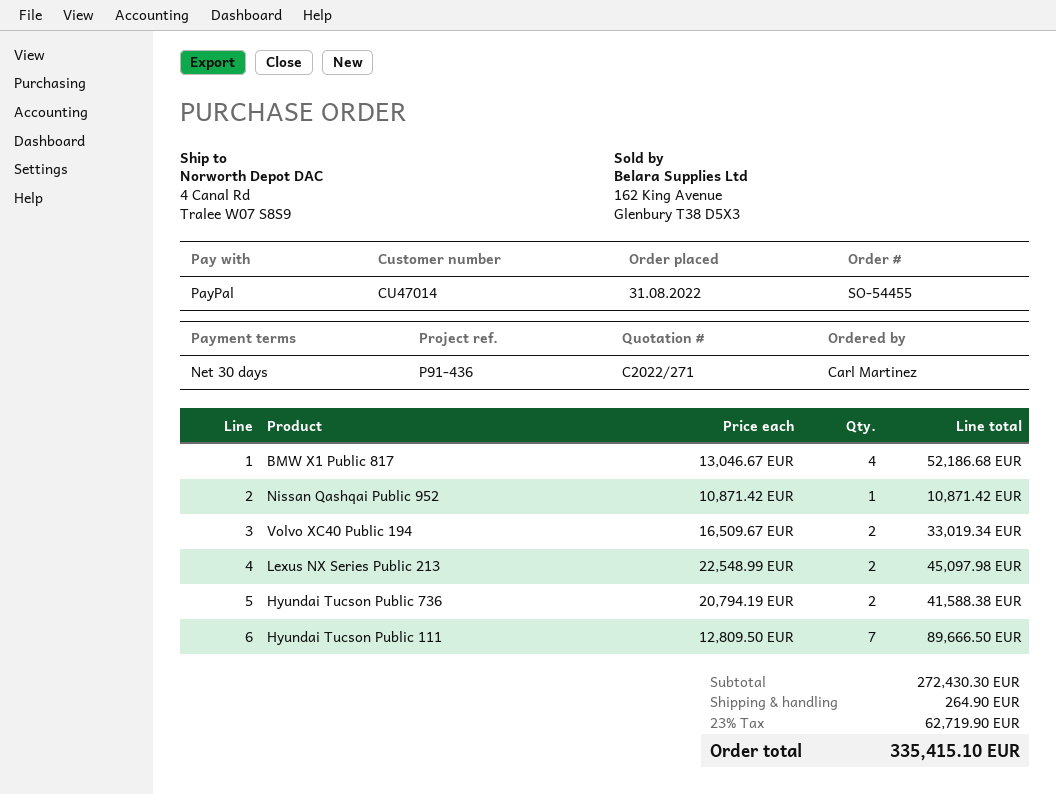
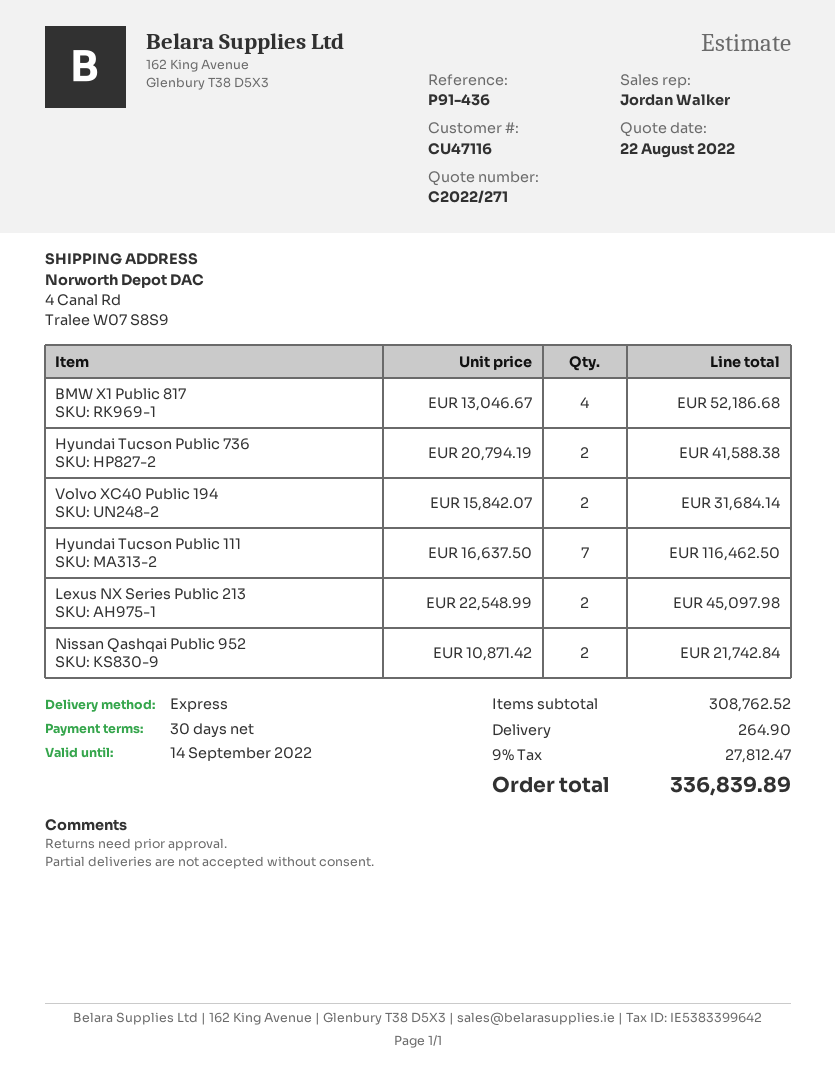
customer number: CU47014 -> CU47116
Nissan Qashqai Public 952: 1 x 10871.42 = 10871.42 -> 2 x 10871.42 = 21742.84
Volvo XC40 Public 194: 2 x 16509.67 = 33019.34 -> 2 x 15842.07 = 31684.14
Hyundai Tucson Public 111: 7 x 12809.50 = 89666.50 -> 7 x 16637.50 = 116462.50
subtotal: 272430.30 -> 308762.52
tax: 23% = 62719.90 -> 9% = 27812.47
total: 335415.10 -> 336839.89

